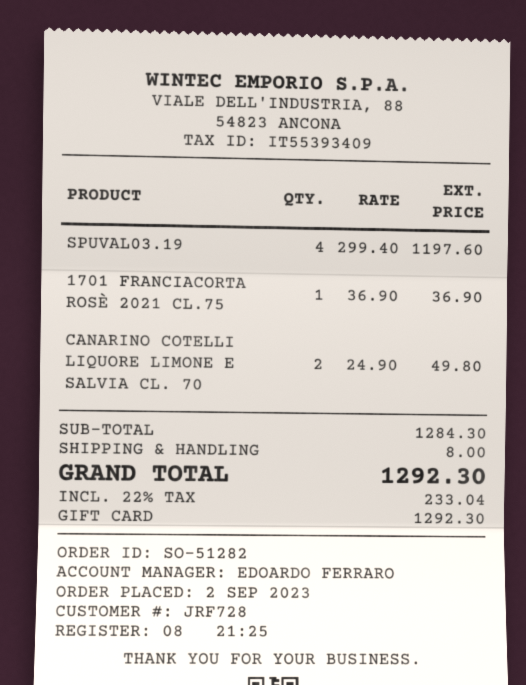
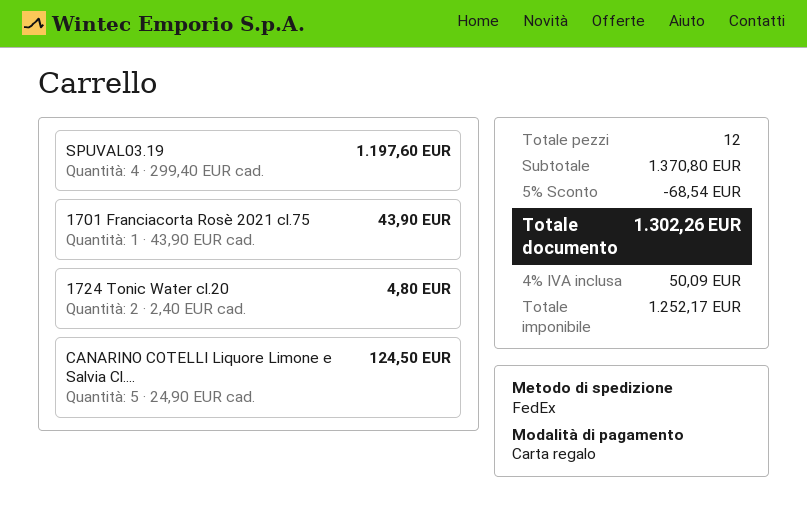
1701 FRANCIACORTA ROSÈ 2021 CL.75: 1 x 36.90 = 36.90 -> 1 x 43.90 = 43.90
CANARINO COTELLI LIQUORE LIMONE E SALVIA CL. 70: 2 x 24.90 = 49.80 -> 5 x 24.90 = 124.50
1724 Tonic Water cl.20: none -> 2 x 2.40 = 4.80
subtotal: 1284.30 -> 1370.80
discount: none -> 5% = 68.54
shipping: 8.00 -> none
tax: 22% = 233.04 -> 4% = 50.09
total: 1292.30 -> 1302.26

